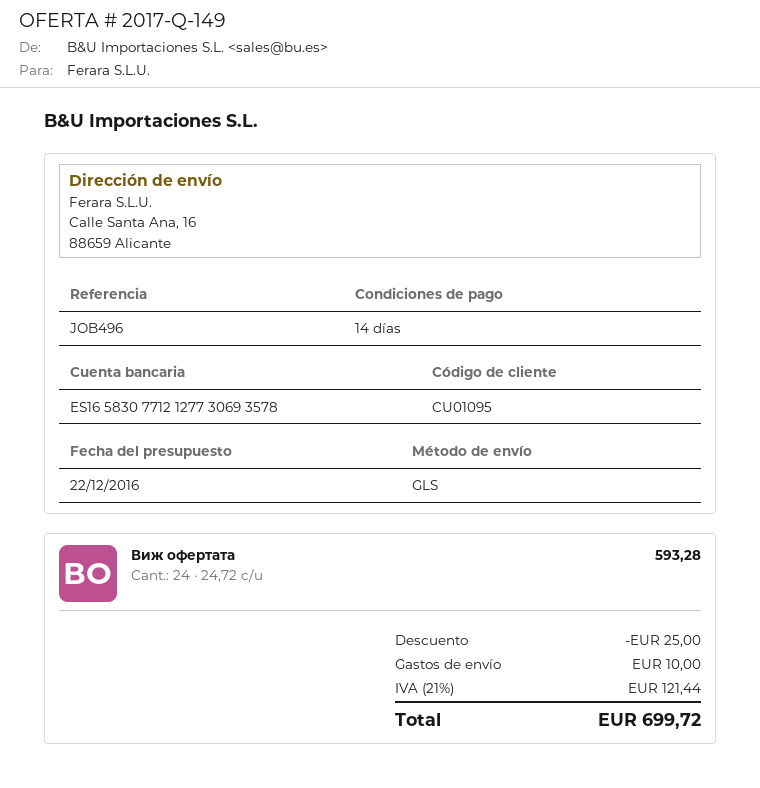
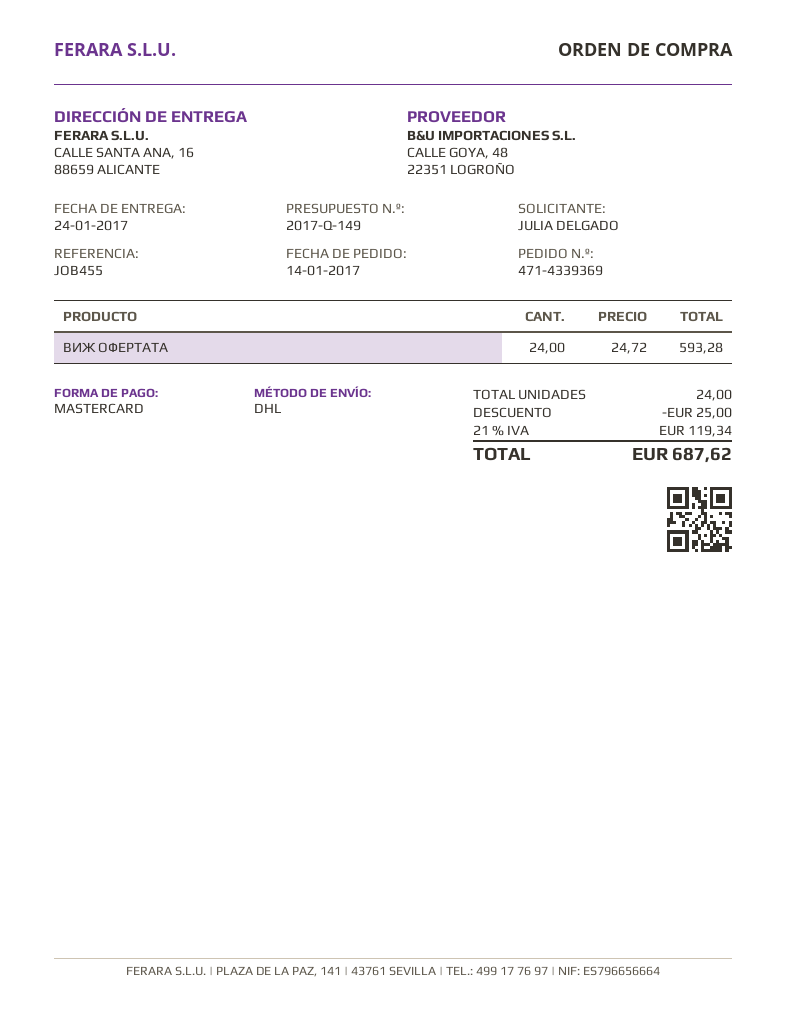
reference: JOB496 -> JOB455
shipping method: GLS -> DHL
shipping: 10.00 -> none
tax: 21% = 121.44 -> 21% = 119.34
total: 699.72 -> 687.62

